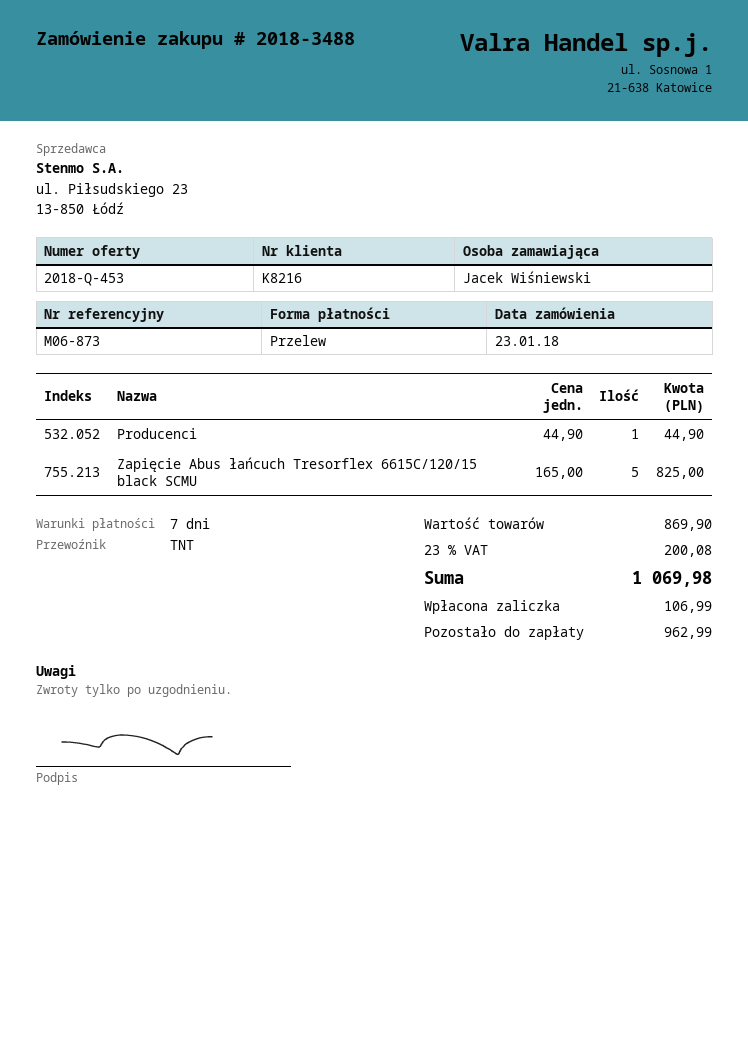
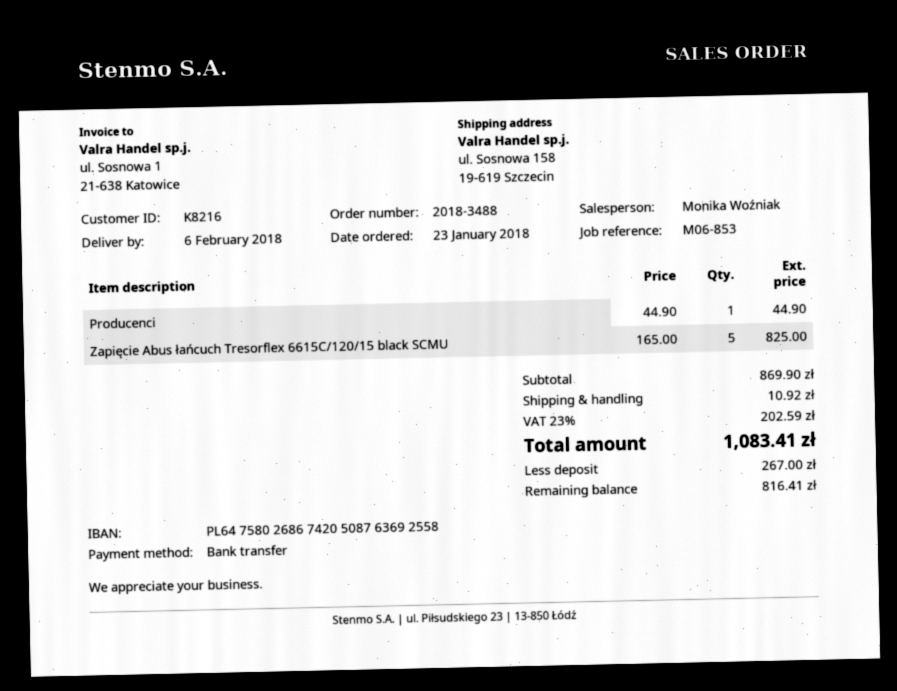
reference: M06-873 -> M06-853
shipping: none -> 10.92
tax: 23% = 200.08 -> 23% = 202.59
total: 1069.98 -> 1083.41
deposit: 106.99 -> 267.00
balance: 962.99 -> 816.41

